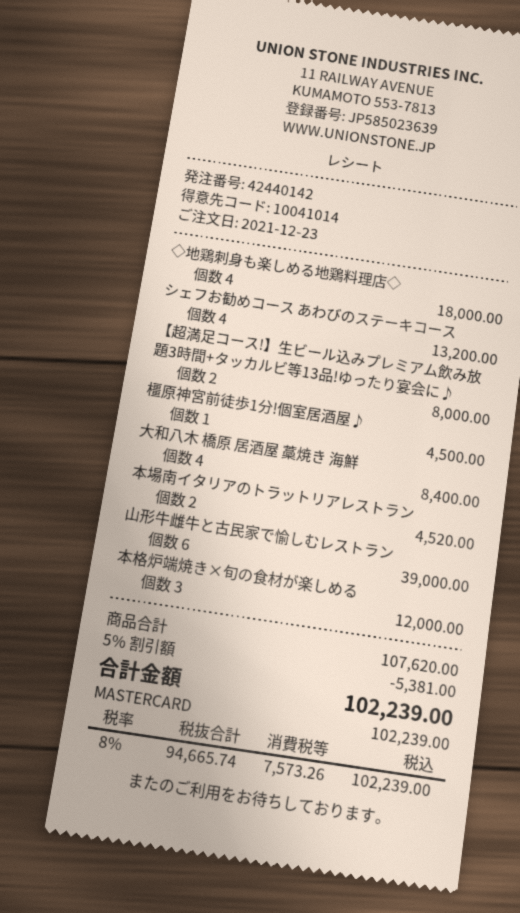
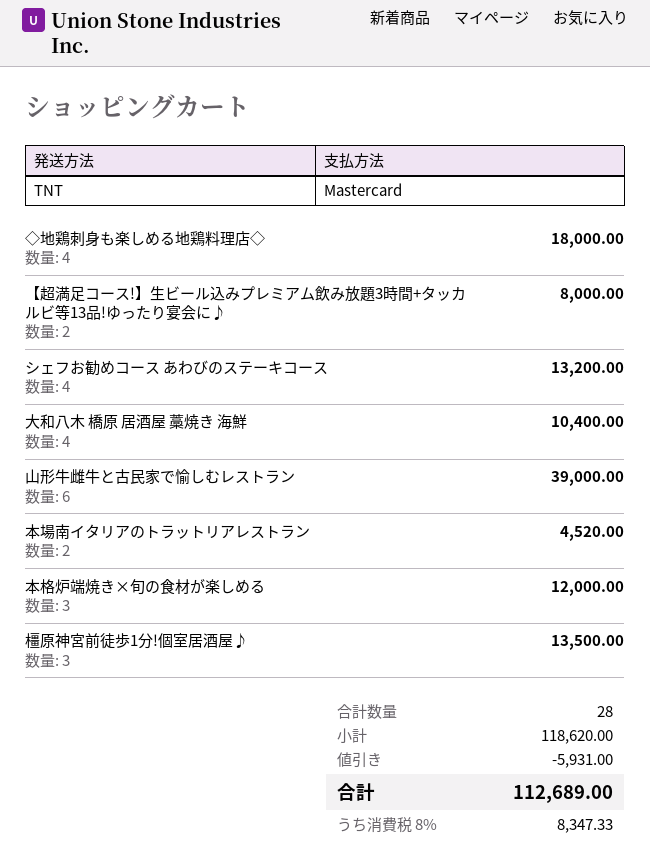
橿原神宮前徒歩1分!個室居酒屋♪: 1 for 4500.00 -> 3 for 13500.00
大和八木 橋原 居酒屋 藁焼き 海鮮: 4 for 8400.00 -> 4 for 10400.00
subtotal: 107620.00 -> 118620.00
discount: 5381.00 -> 5931.00
tax: 8% = 7573.26 -> 8% = 8347.33
total: 102239.00 -> 112689.00

